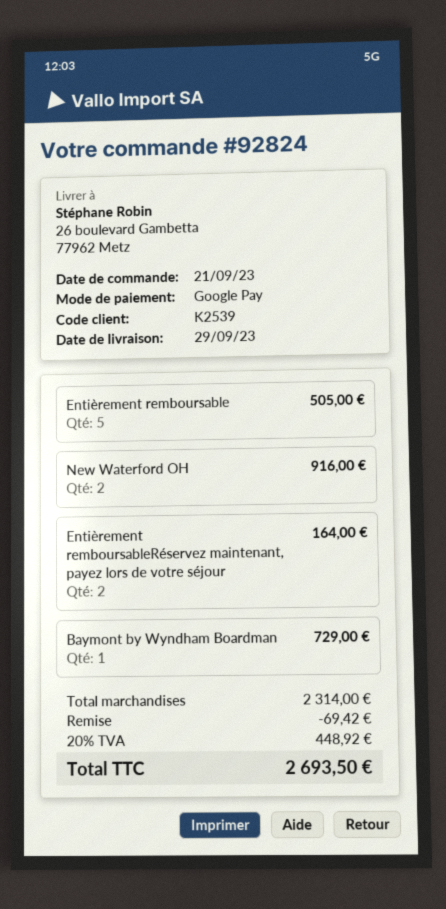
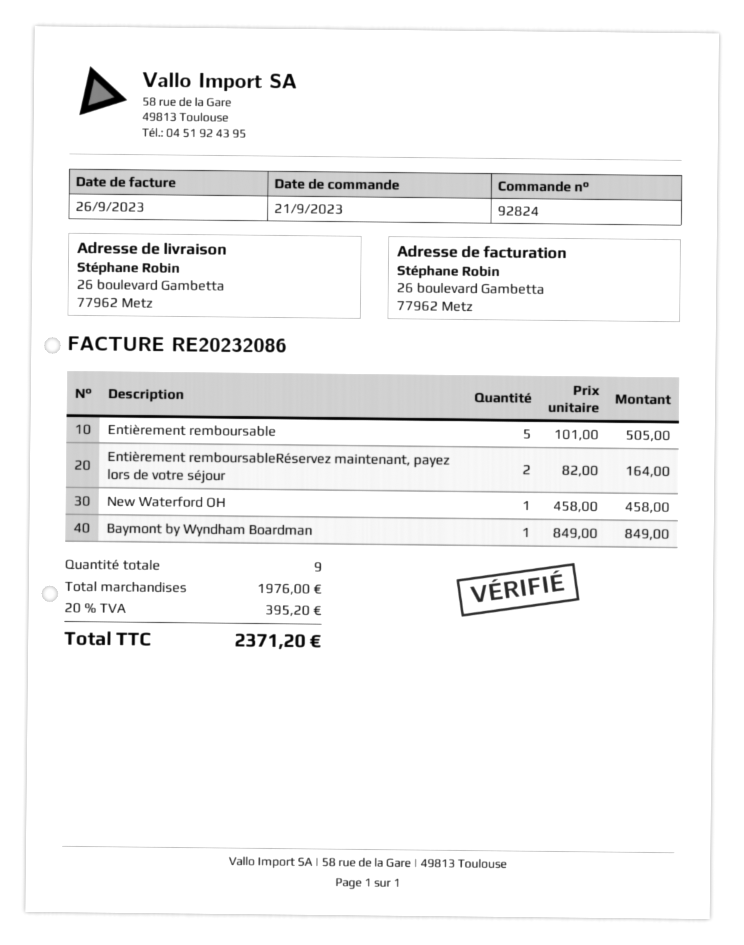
New Waterford OH: 2 for 916.00 -> 1 for 458.00
Baymont by Wyndham Boardman: 1 for 729.00 -> 1 for 849.00
subtotal: 2314.00 -> 1976.00
discount: 69.42 -> none
tax: 20% = 448.92 -> 20% = 395.20
total: 2693.50 -> 2371.20

